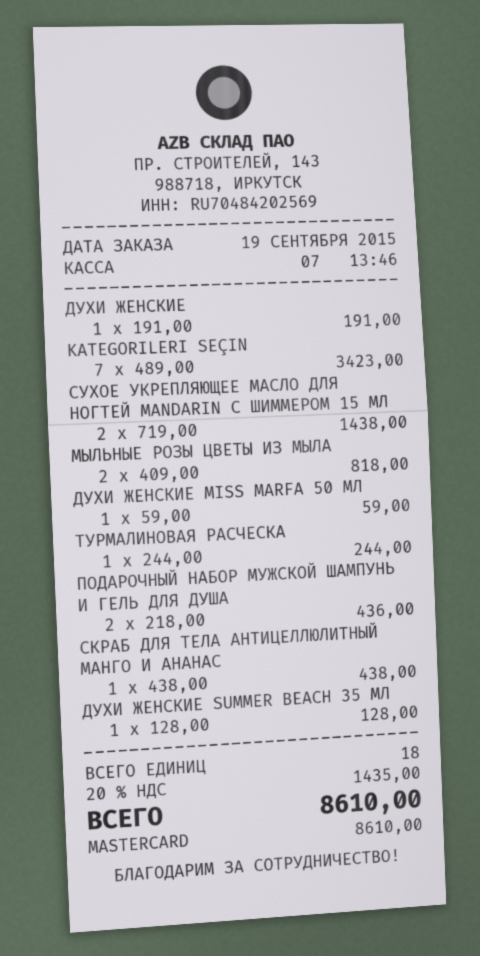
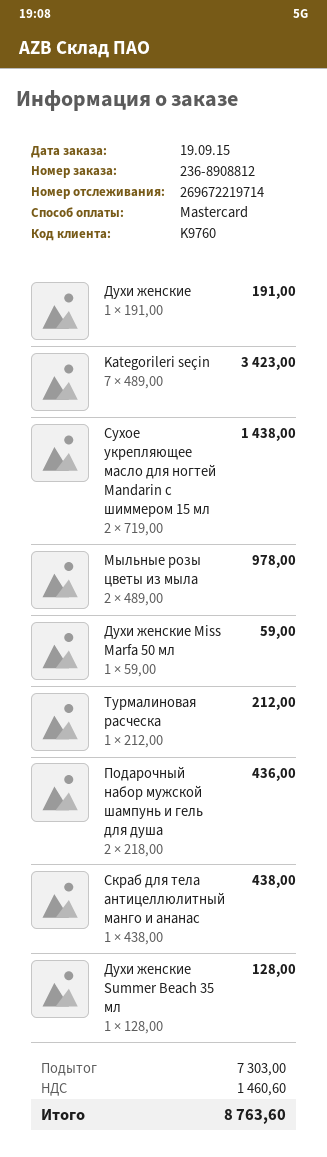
МЫЛЬНЫЕ РОЗЫ ЦВЕТЫ ИЗ МЫЛА: 2 x 409.00 = 818.00 -> 2 x 489.00 = 978.00
ТУРМАЛИНОВАЯ РАСЧЕСКА: 1 x 244.00 = 244.00 -> 1 x 212.00 = 212.00
tax: 1435.00 -> 1460.60
total: 8610.00 -> 8763.60

